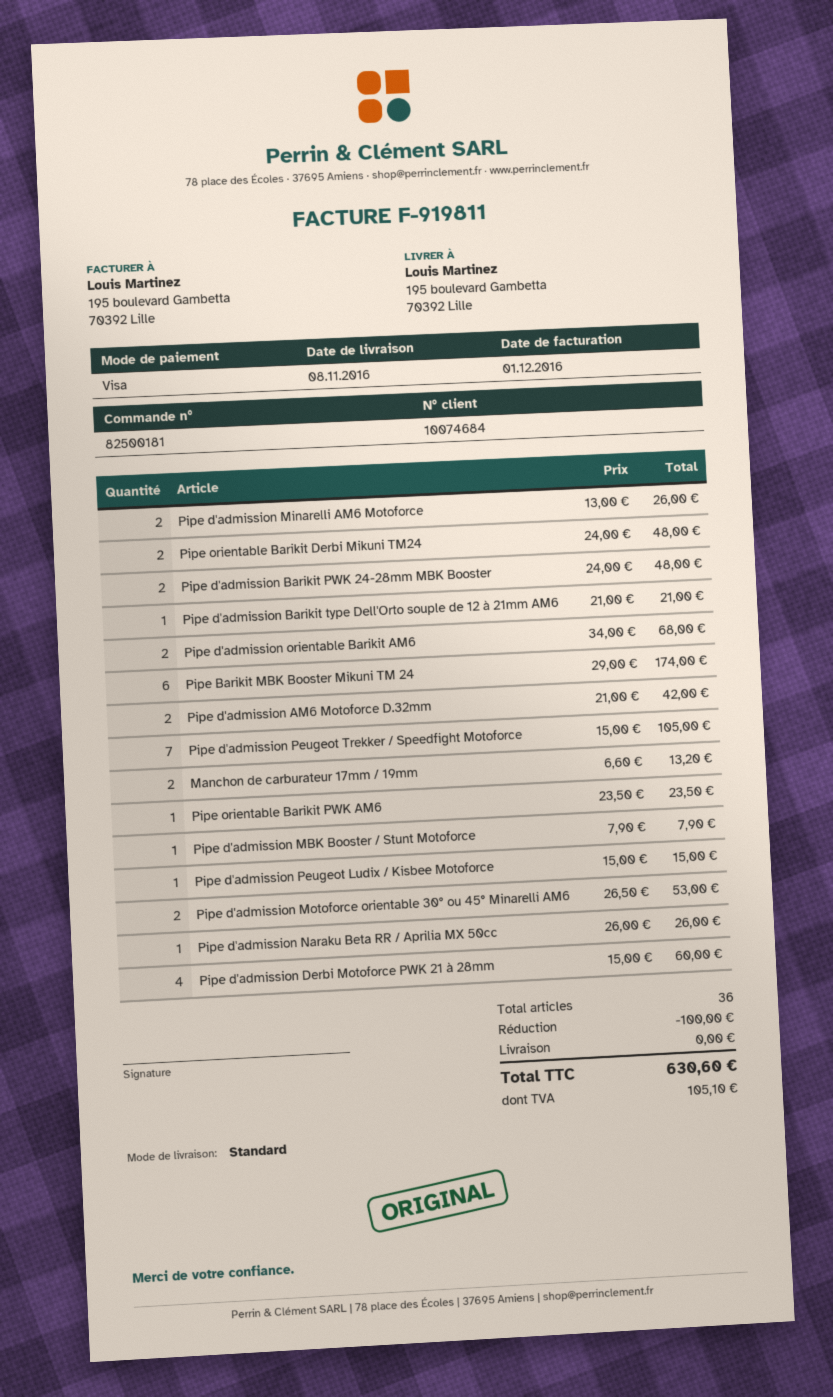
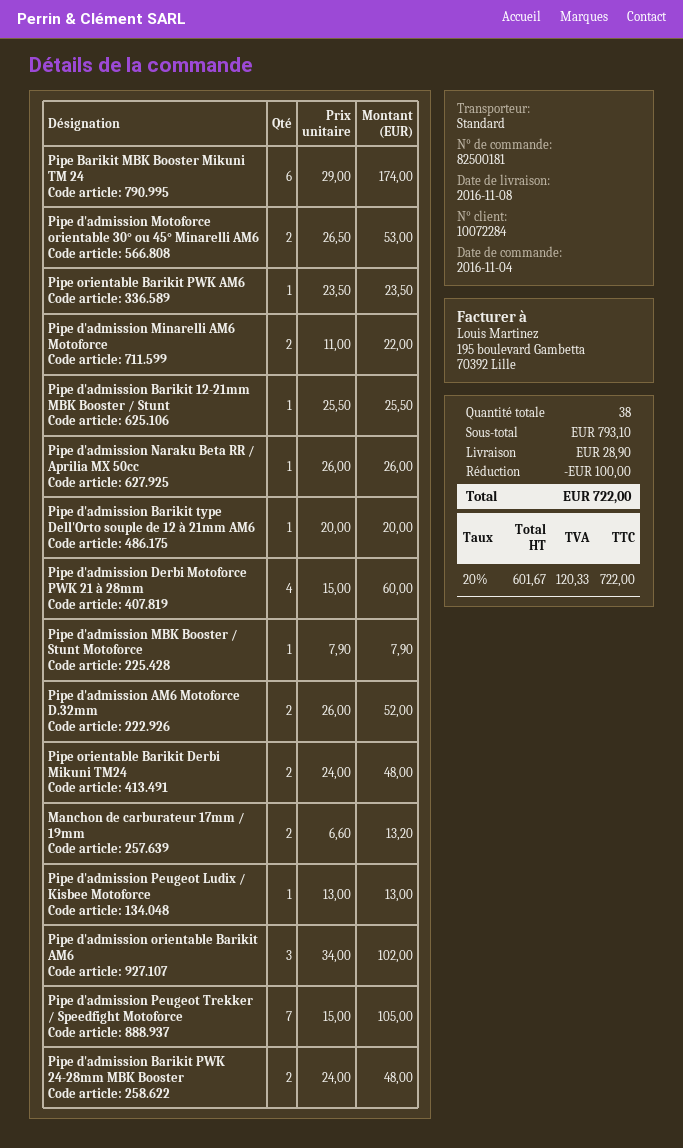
customer number: 10074684 -> 10072284
Pipe d'admission Minarelli AM6 Motoforce: 2 x 13.00 = 26.00 -> 2 x 11.00 = 22.00
Pipe d'admission Barikit type Dell'Orto souple de 12 à 21mm AM6: 1 x 21.00 = 21.00 -> 1 x 20.00 = 20.00
Pipe d'admission orientable Barikit AM6: 2 x 34.00 = 68.00 -> 3 x 34.00 = 102.00
Pipe d'admission AM6 Motoforce D.32mm: 2 x 21.00 = 42.00 -> 2 x 26.00 = 52.00
Pipe d'admission Peugeot Ludix / Kisbee Motoforce: 1 x 15.00 = 15.00 -> 1 x 13.00 = 13.00
Pipe d'admission Barikit 12-21mm MBK Booster / Stunt: none -> 1 x 25.50 = 25.50
total quantity: 36 -> 38
shipping: 0.00 -> 28.90
tax: 105.10 -> 120.33
total: 630.60 -> 722.00

